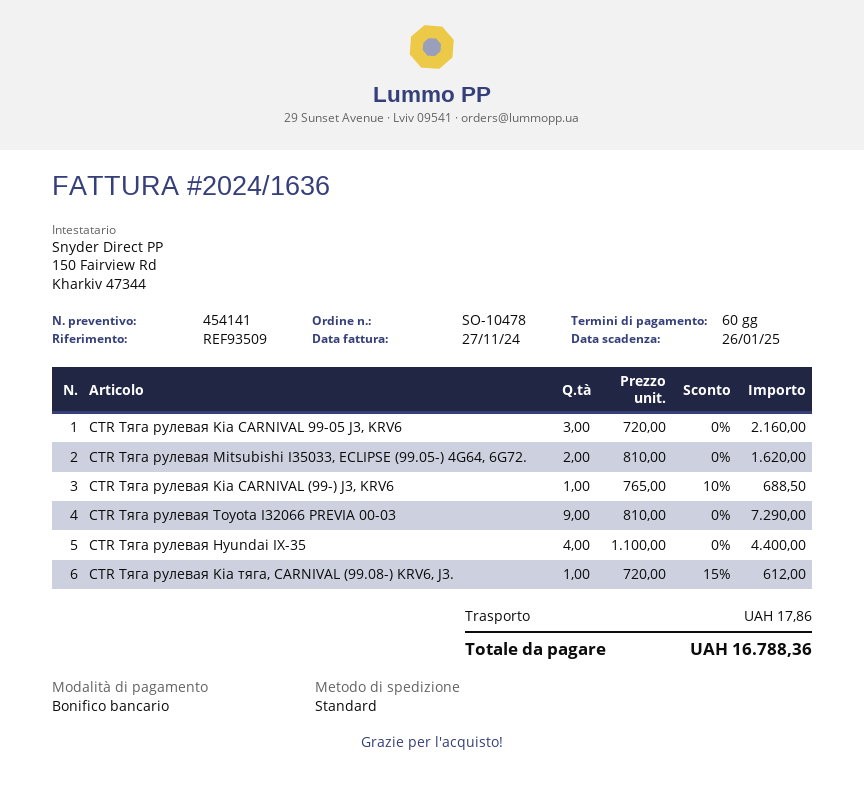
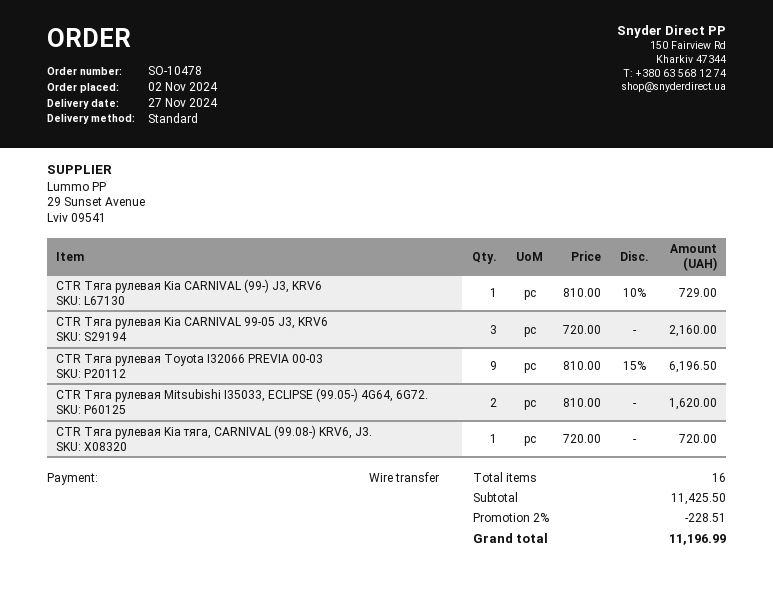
CTR Тяга рулевая Kia CARNIVAL (99-) J3, KRV6: 1 x 765.00 - 10% = 688.50 -> 1 x 810.00 - 10% = 729.00
CTR Тяга рулевая Toyota I32066 PREVIA 00-03: 9 x 810.00 = 7290.00 -> 9 x 810.00 - 15% = 6196.50
CTR Тяга рулевая Hyundai IX-35: 4 x 1100.00 = 4400.00 -> none
CTR Тяга рулевая Kia тяга, CARNIVAL (99.08-) KRV6, J3.: 1 x 720.00 - 15% = 612.00 -> 1 x 720.00 = 720.00
discount: none -> 2% = 228.51
shipping: 17.86 -> none
total: 16788.36 -> 11196.99

